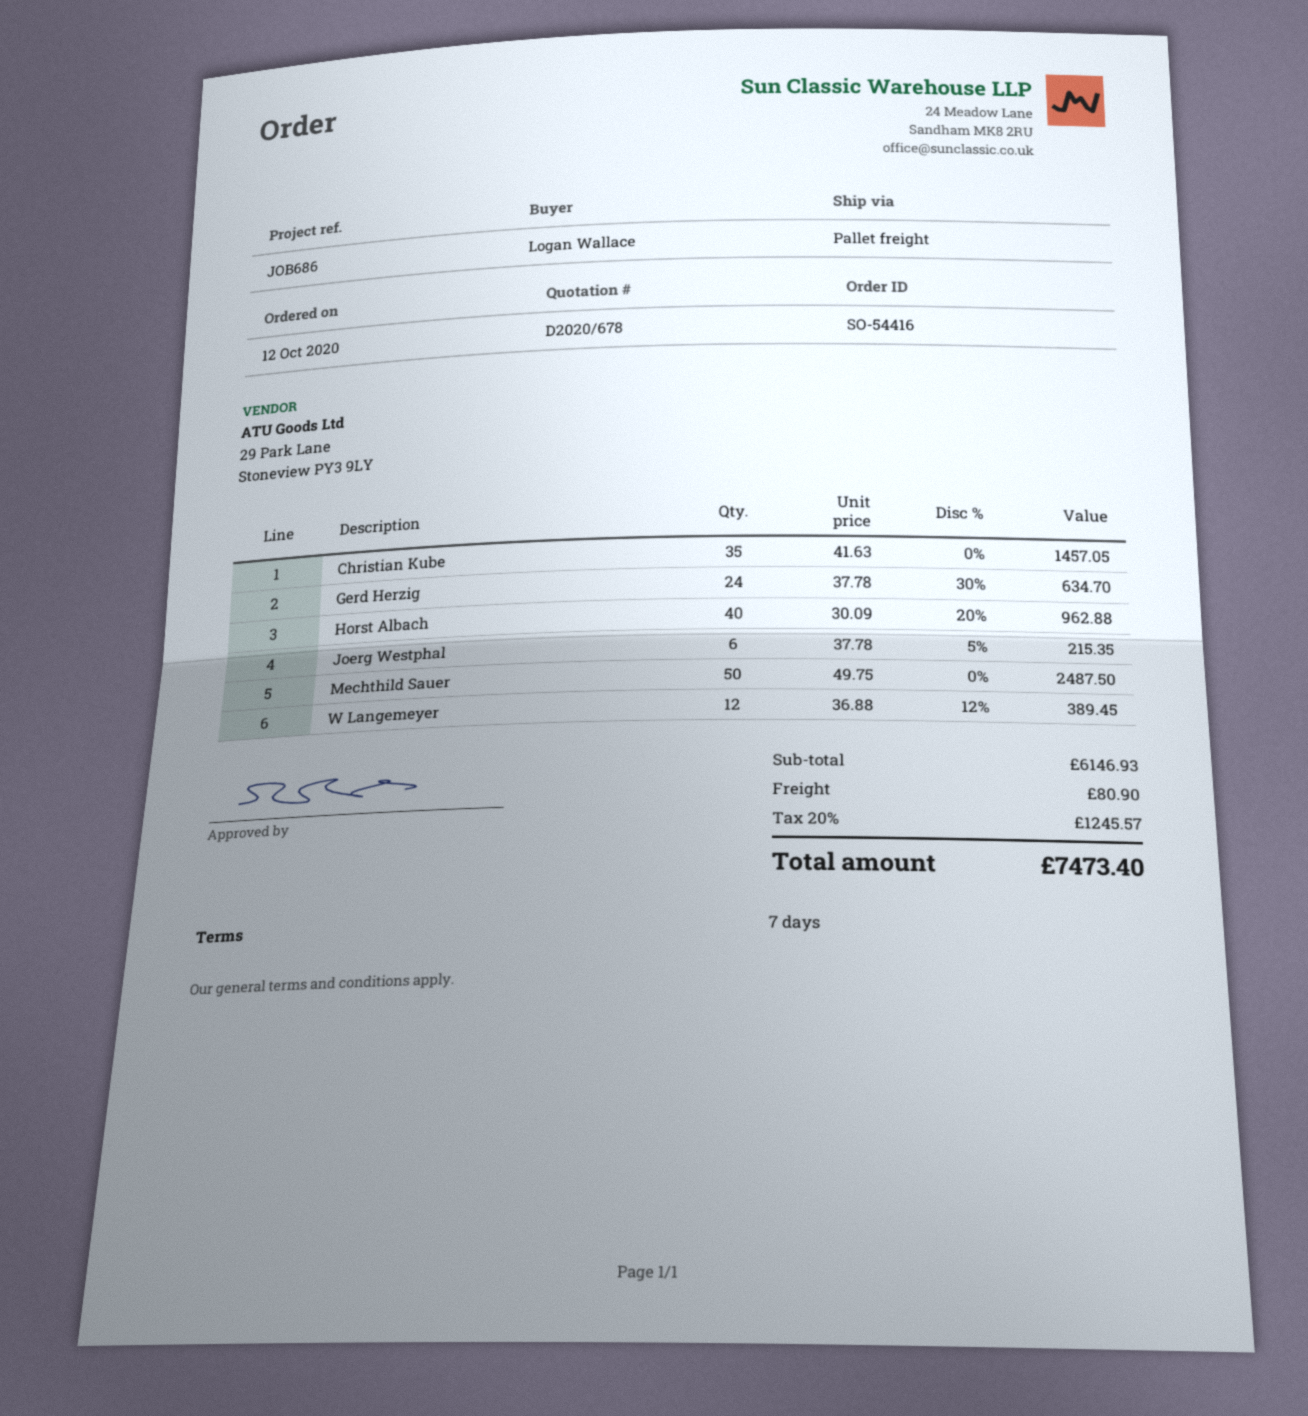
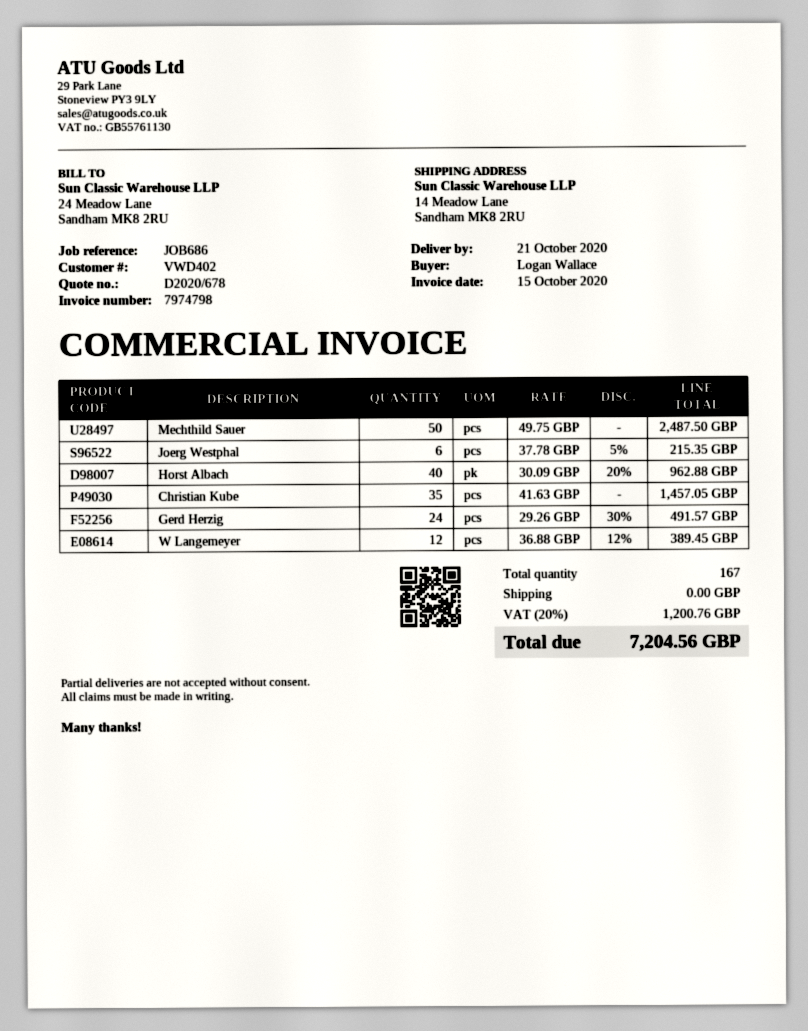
Gerd Herzig: 24 x 37.78 - 30% = 634.70 -> 24 x 29.26 - 30% = 491.57
shipping: 80.90 -> 0.00
tax: 20% = 1245.57 -> 20% = 1200.76
total: 7473.40 -> 7204.56

